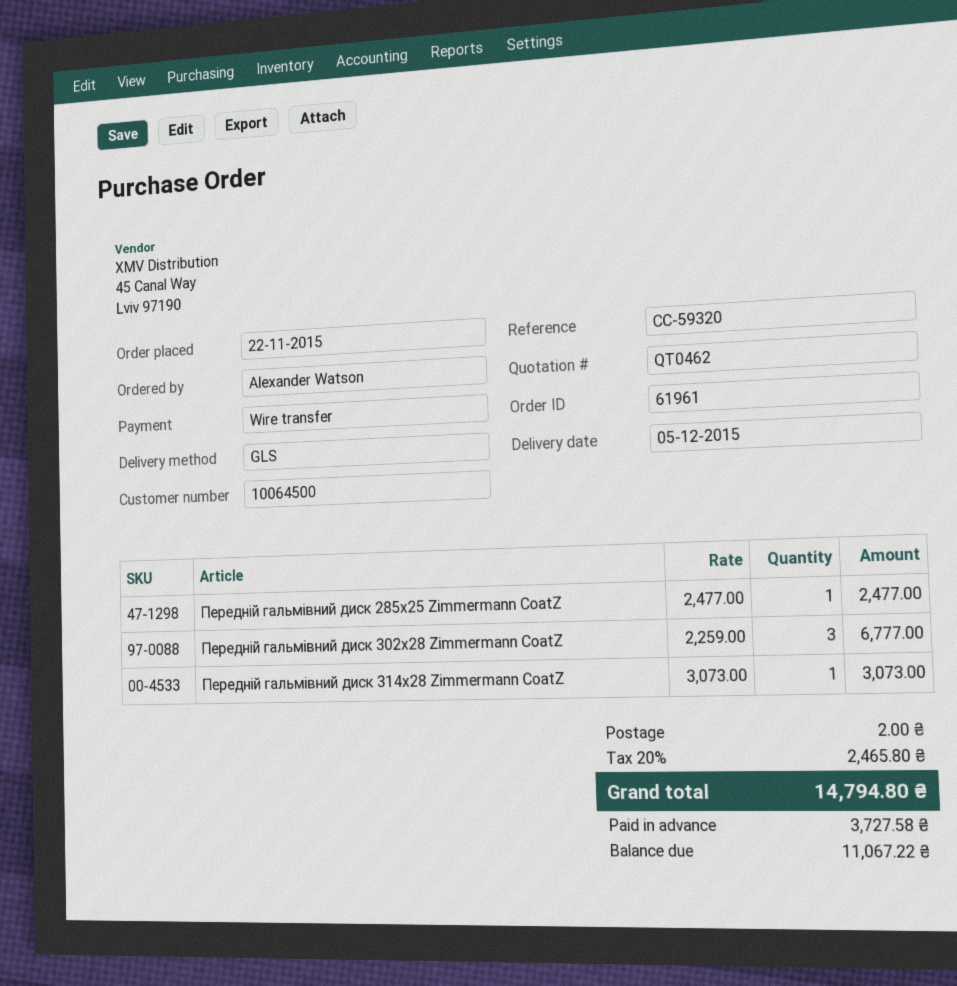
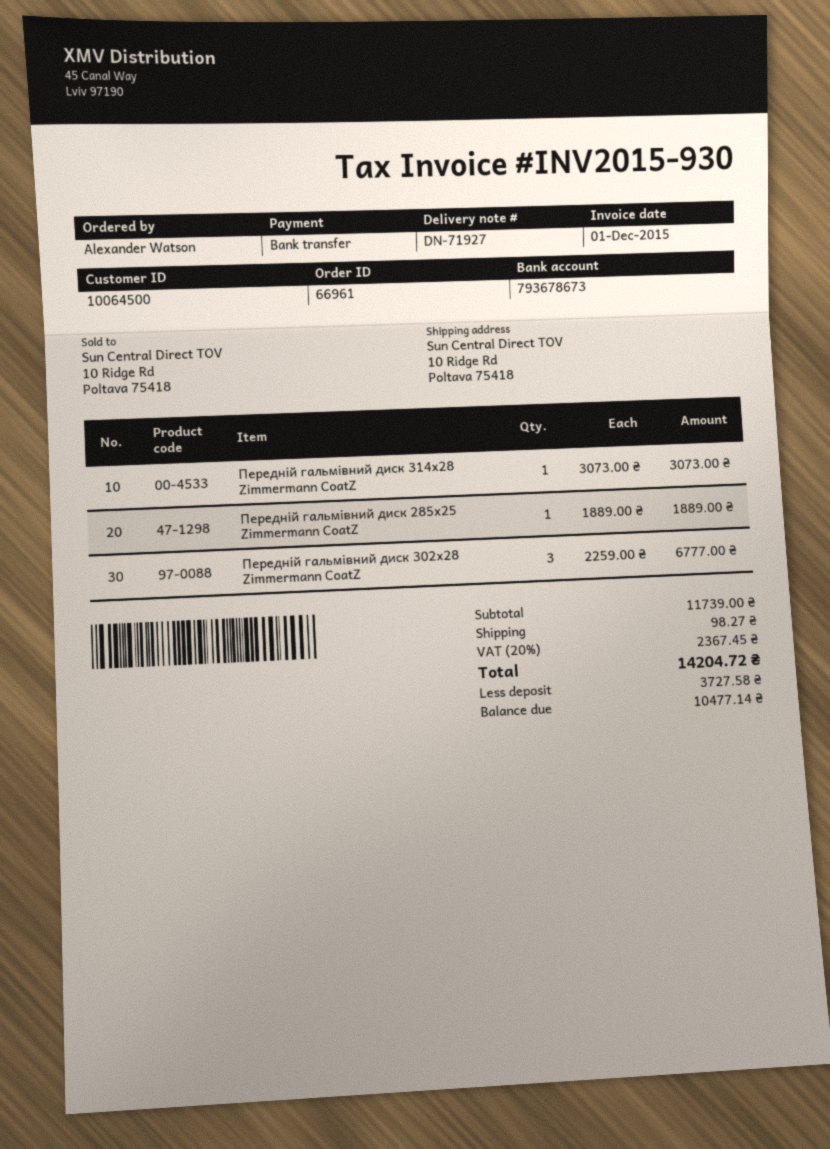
order number: 61961 -> 66961
Передній гальмівний диск 285x25 Zimmermann CoatZ: 1 x 2477.00 = 2477.00 -> 1 x 1889.00 = 1889.00
shipping: 2.00 -> 98.27
tax: 20% = 2465.80 -> 20% = 2367.45
total: 14794.80 -> 14204.72
balance: 11067.22 -> 10477.14

